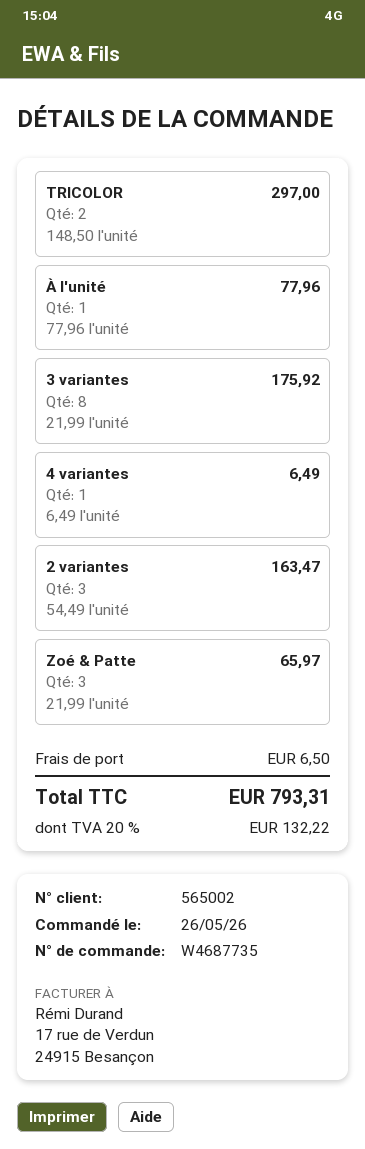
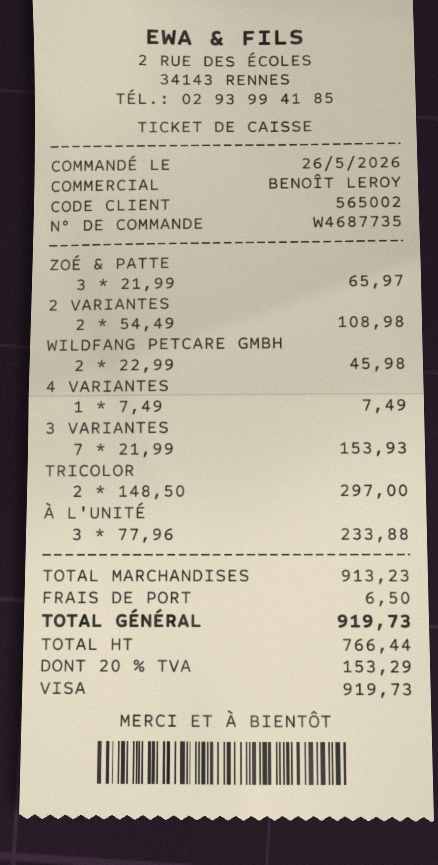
À l'unité: 1 x 77.96 = 77.96 -> 3 x 77.96 = 233.88
3 variantes: 8 x 21.99 = 175.92 -> 7 x 21.99 = 153.93
4 variantes: 1 x 6.49 = 6.49 -> 1 x 7.49 = 7.49
2 variantes: 3 x 54.49 = 163.47 -> 2 x 54.49 = 108.98
WILDFANG PETCARE GMBH: none -> 2 x 22.99 = 45.98
tax: 20% = 132.22 -> 20% = 153.29
total: 793.31 -> 919.73

